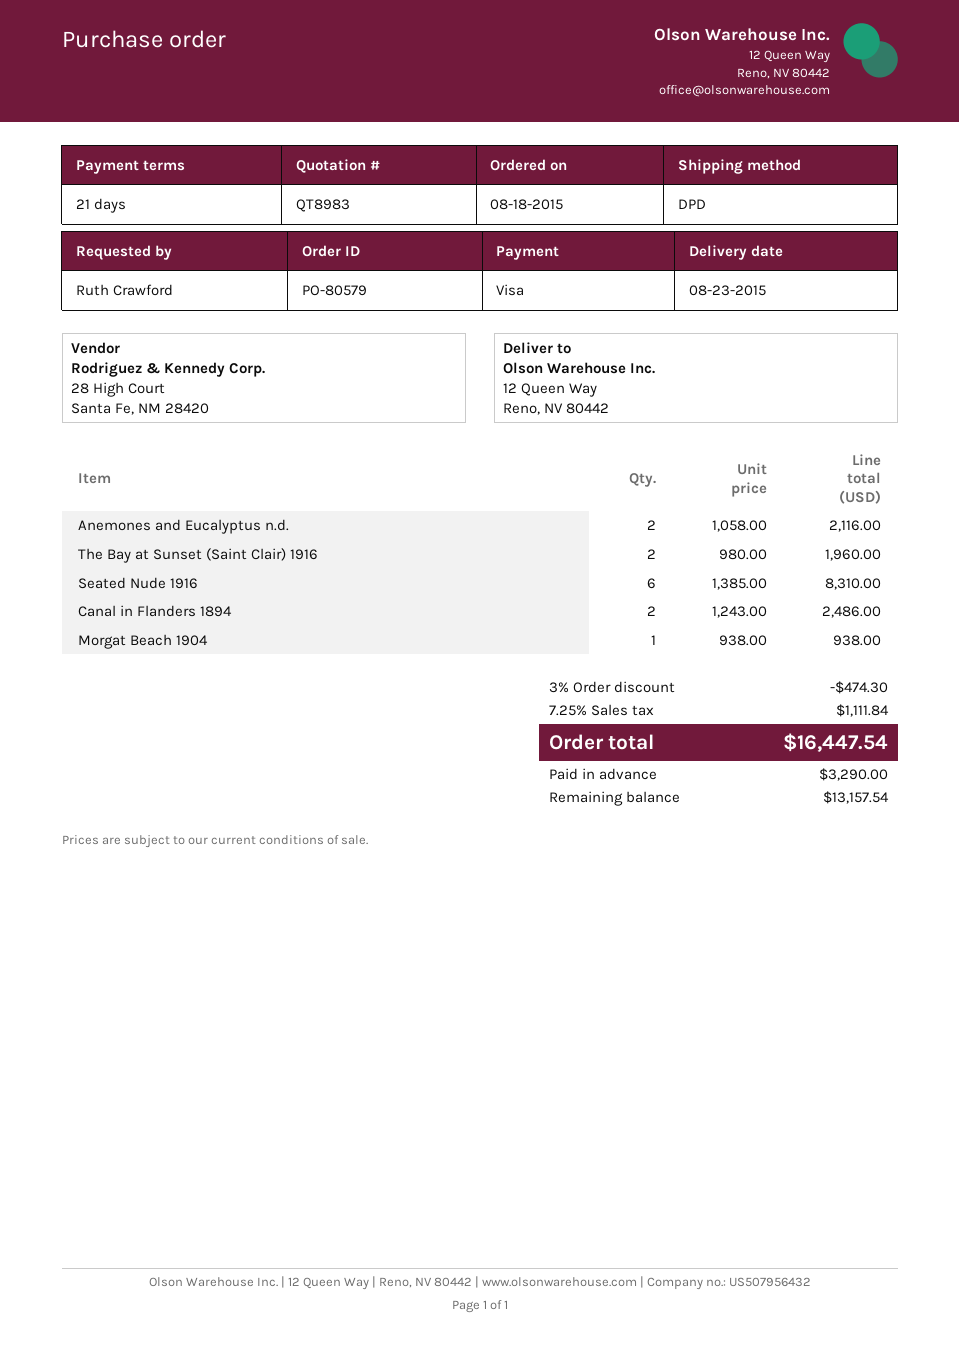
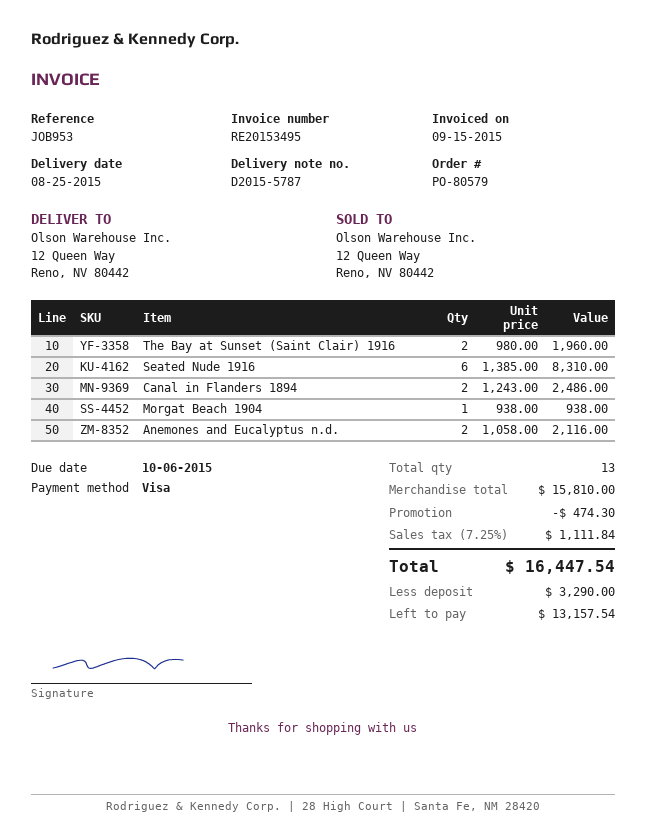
delivery date: 2015-08-23 -> 2015-08-25

